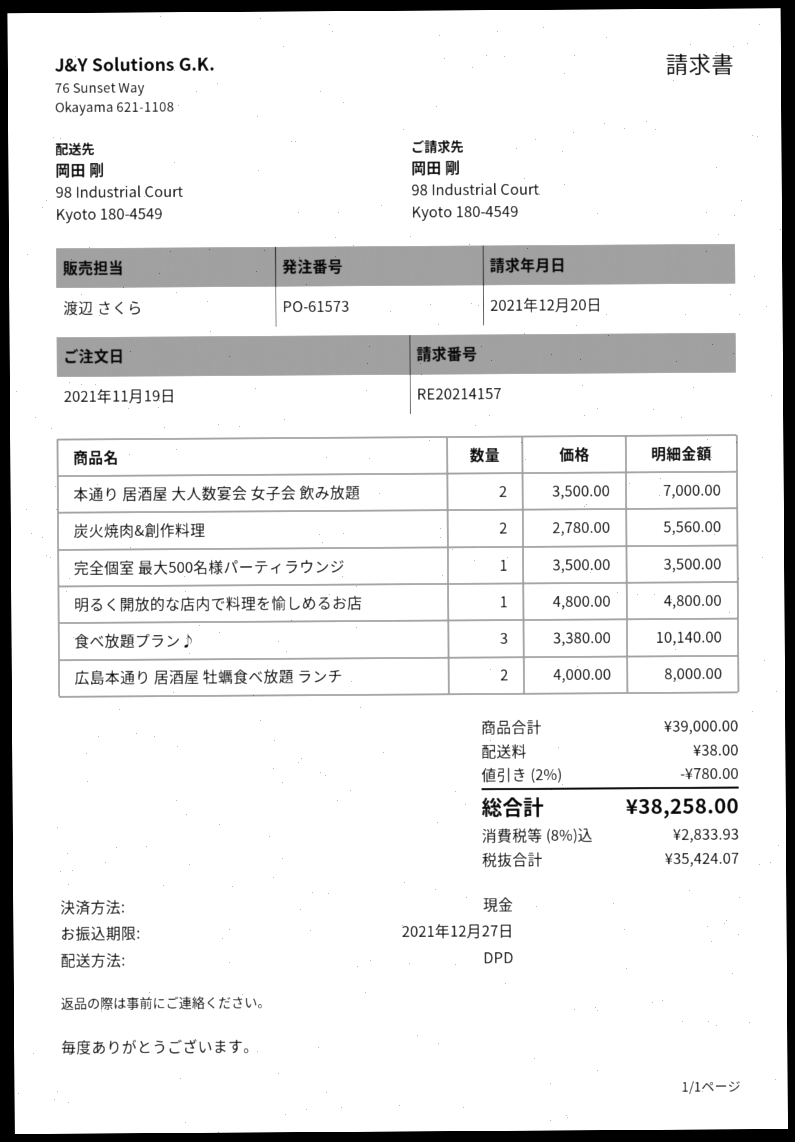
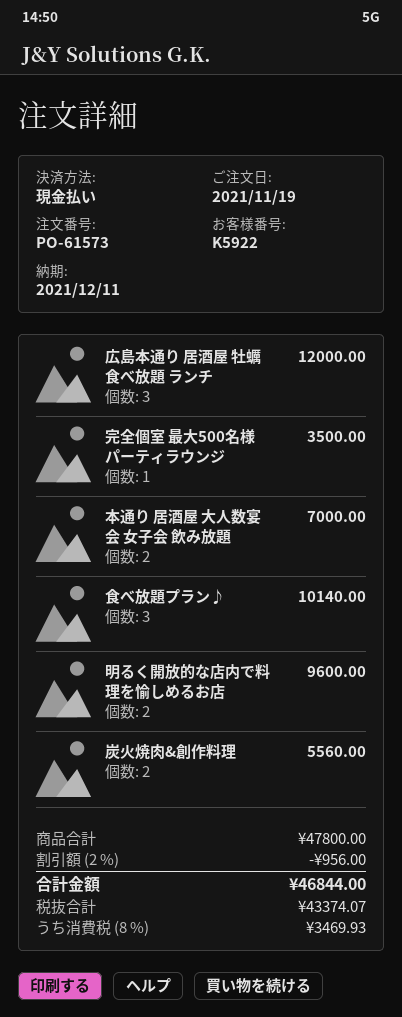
明るく開放的な店内で料理を愉しめるお店: 1 for 4800.00 -> 2 for 9600.00
広島本通り 居酒屋 牡蠣食べ放題 ランチ: 2 for 8000.00 -> 3 for 12000.00
subtotal: 39000.00 -> 47800.00
discount: 2% = 780.00 -> 2% = 956.00
shipping: 38.00 -> none
net: 35424.07 -> 43374.07
tax: 8% = 2833.93 -> 8% = 3469.93
total: 38258.00 -> 46844.00

